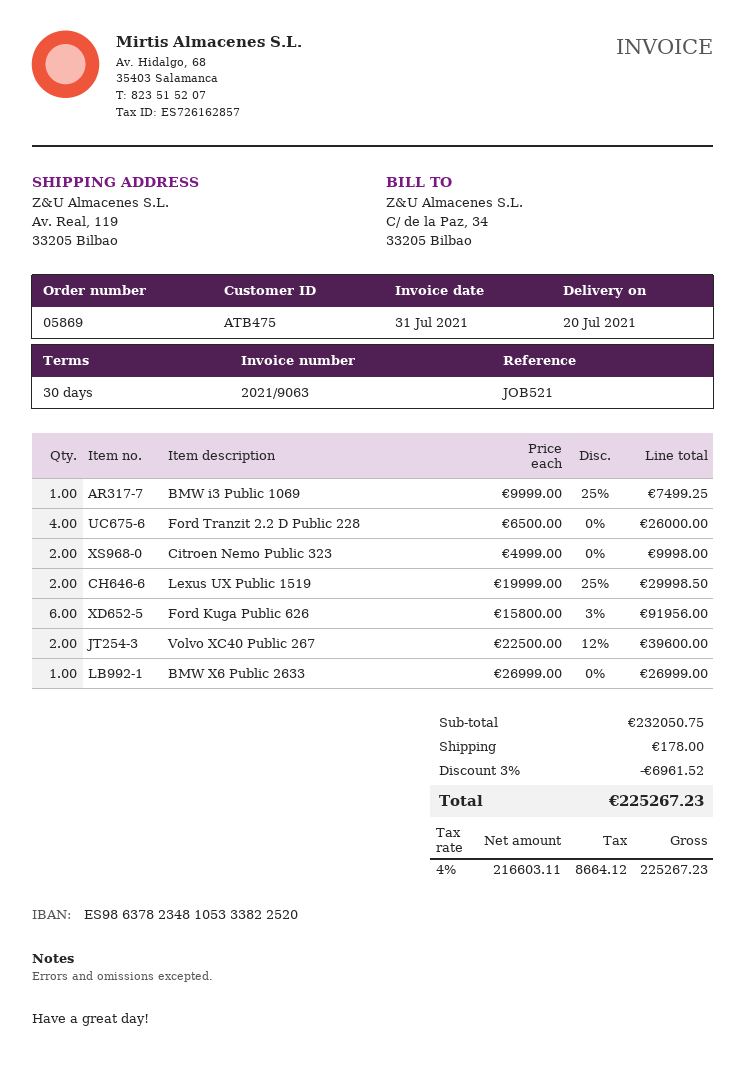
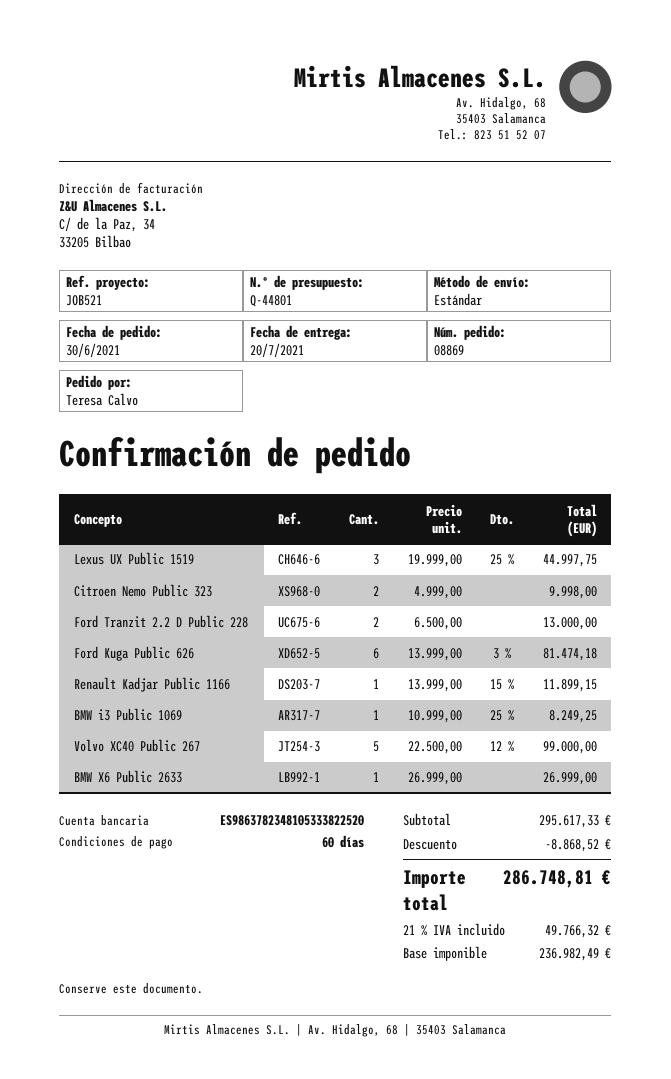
order number: 05869 -> 08869
payment terms: 30 days -> 60 days
BMW i3 Public 1069: 1 x 9999.00 - 25% = 7499.25 -> 1 x 10999.00 - 25% = 8249.25
Ford Tranzit 2.2 D Public 228: 4 x 6500.00 = 26000.00 -> 2 x 6500.00 = 13000.00
Lexus UX Public 1519: 2 x 19999.00 - 25% = 29998.50 -> 3 x 19999.00 - 25% = 44997.75
Ford Kuga Public 626: 6 x 15800.00 - 3% = 91956.00 -> 6 x 13999.00 - 3% = 81474.18
Volvo XC40 Public 267: 2 x 22500.00 - 12% = 39600.00 -> 5 x 22500.00 - 12% = 99000.00
Renault Kadjar Public 1166: none -> 1 x 13999.00 - 15% = 11899.15
subtotal: 232050.75 -> 295617.33
discount: 6961.52 -> 8868.52
shipping: 178.00 -> none
net: 216603.11 -> 236982.49
tax: 4% = 8664.12 -> 21% = 49766.32
total: 225267.23 -> 286748.81

